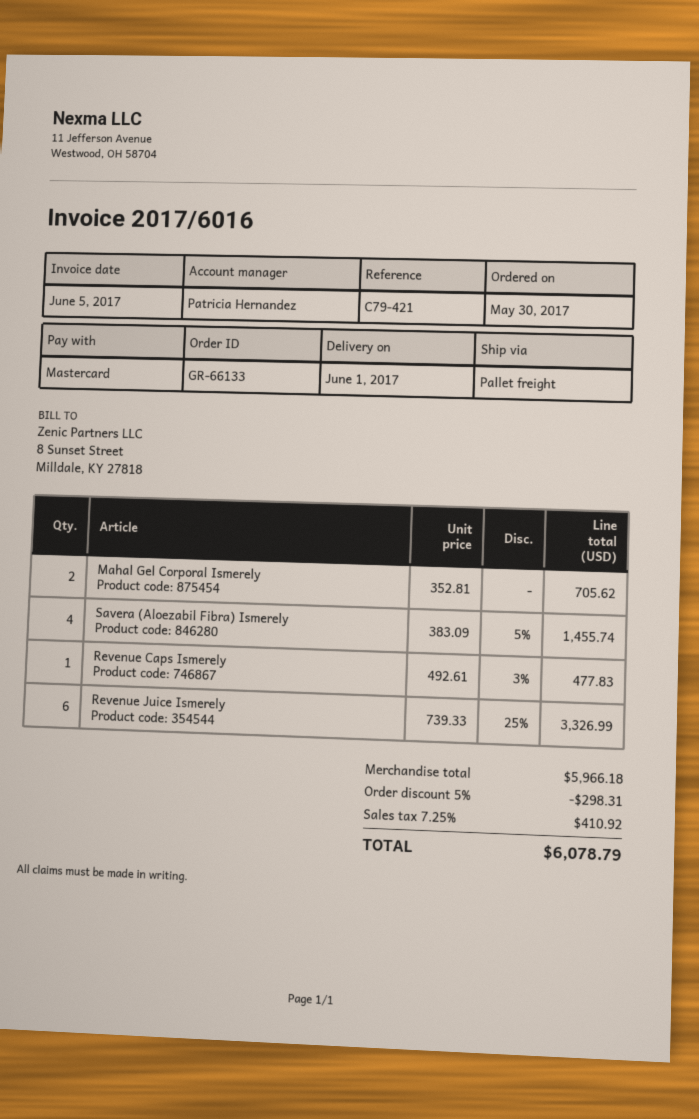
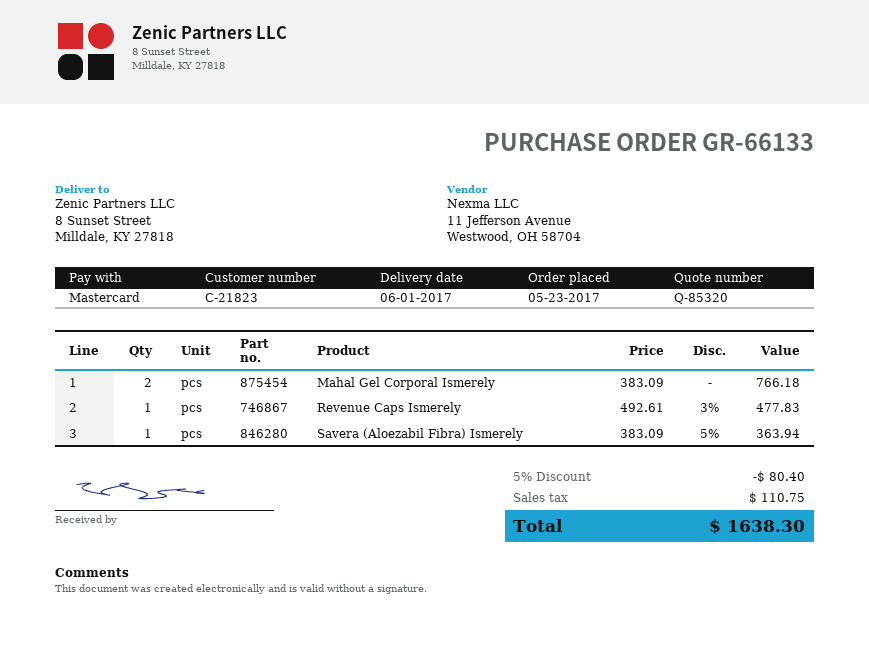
order date: 2017-05-30 -> 2017-05-23
Mahal Gel Corporal Ismerely: 2 x 352.81 = 705.62 -> 2 x 383.09 = 766.18
Savera (Aloezabil Fibra) Ismerely: 4 x 383.09 - 5% = 1455.74 -> 1 x 383.09 - 5% = 363.94
Revenue Juice Ismerely: 6 x 739.33 - 25% = 3326.99 -> none
discount: 5% = 298.31 -> 5% = 80.40
tax: 410.92 -> 110.75
total: 6078.79 -> 1638.30

